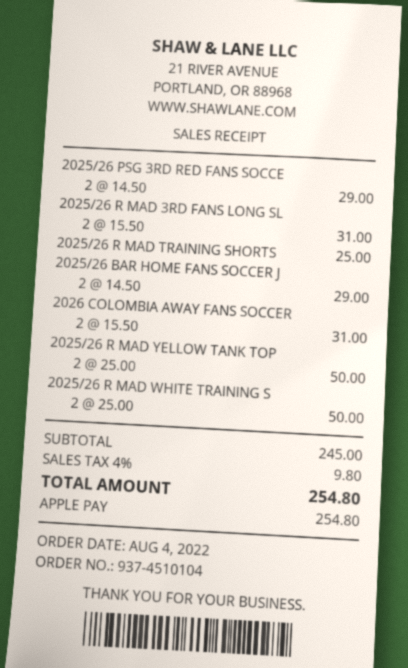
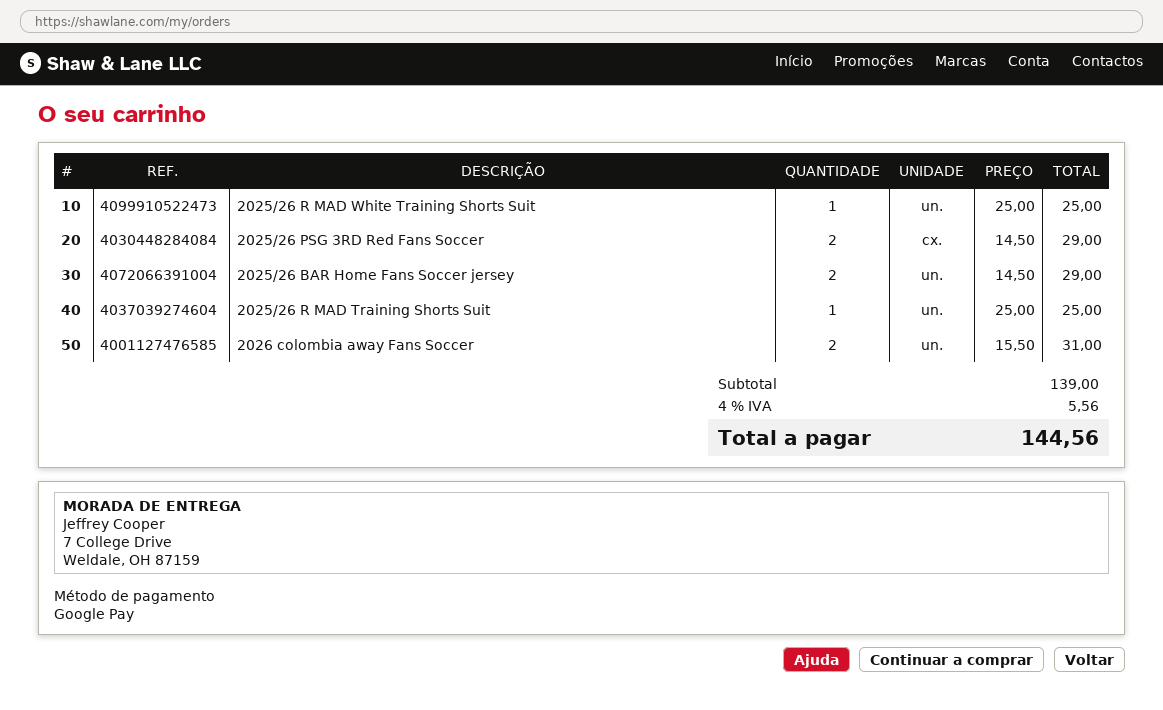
payment method: Apple Pay -> Google Pay
2025/26 R MAD 3RD FANS LONG SL: 2 x 15.50 = 31.00 -> none
2025/26 R MAD YELLOW TANK TOP: 2 x 25.00 = 50.00 -> none
2025/26 R MAD WHITE TRAINING S: 2 x 25.00 = 50.00 -> 1 x 25.00 = 25.00
subtotal: 245.00 -> 139.00
tax: 4% = 9.80 -> 4% = 5.56
total: 254.80 -> 144.56

